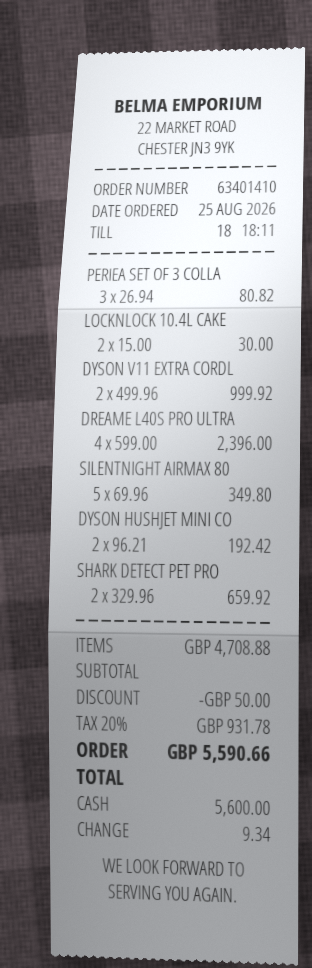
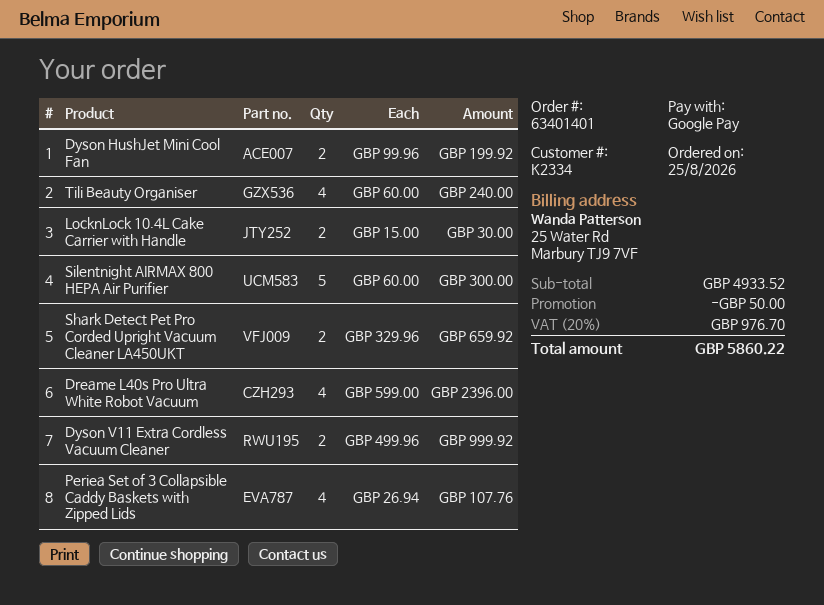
order number: 63401410 -> 63401401
payment method: cash -> Google Pay
PERIEA SET OF 3 COLLA: 3 x 26.94 = 80.82 -> 4 x 26.94 = 107.76
SILENTNIGHT AIRMAX 80: 5 x 69.96 = 349.80 -> 5 x 60.00 = 300.00
DYSON HUSHJET MINI CO: 2 x 96.21 = 192.42 -> 2 x 99.96 = 199.92
Tili Beauty Organiser: none -> 4 x 60.00 = 240.00
subtotal: 4708.88 -> 4933.52
tax: 20% = 931.78 -> 20% = 976.70
total: 5590.66 -> 5860.22

